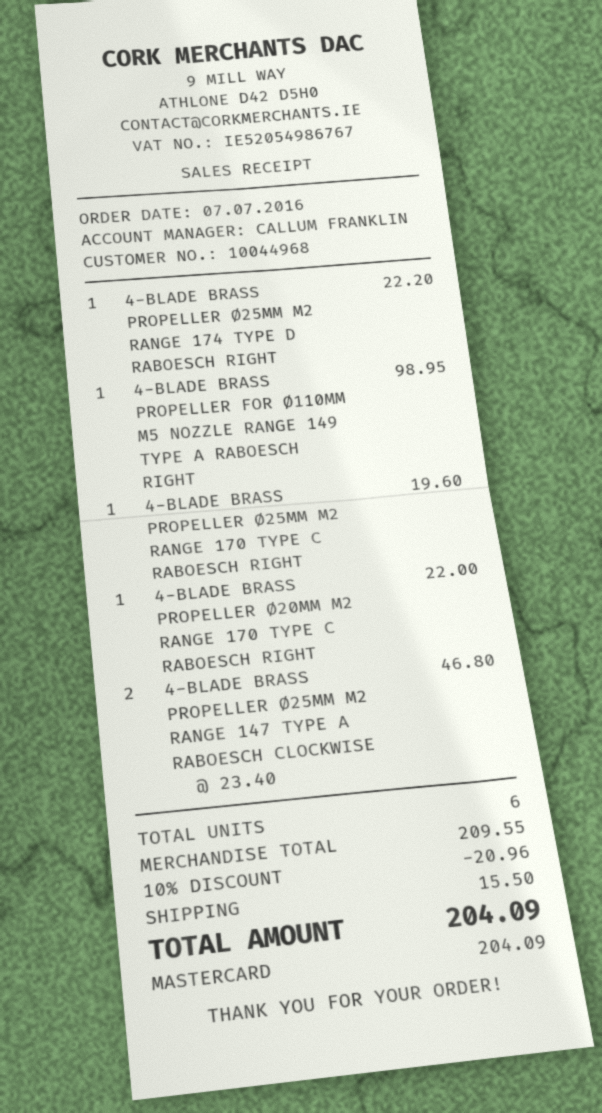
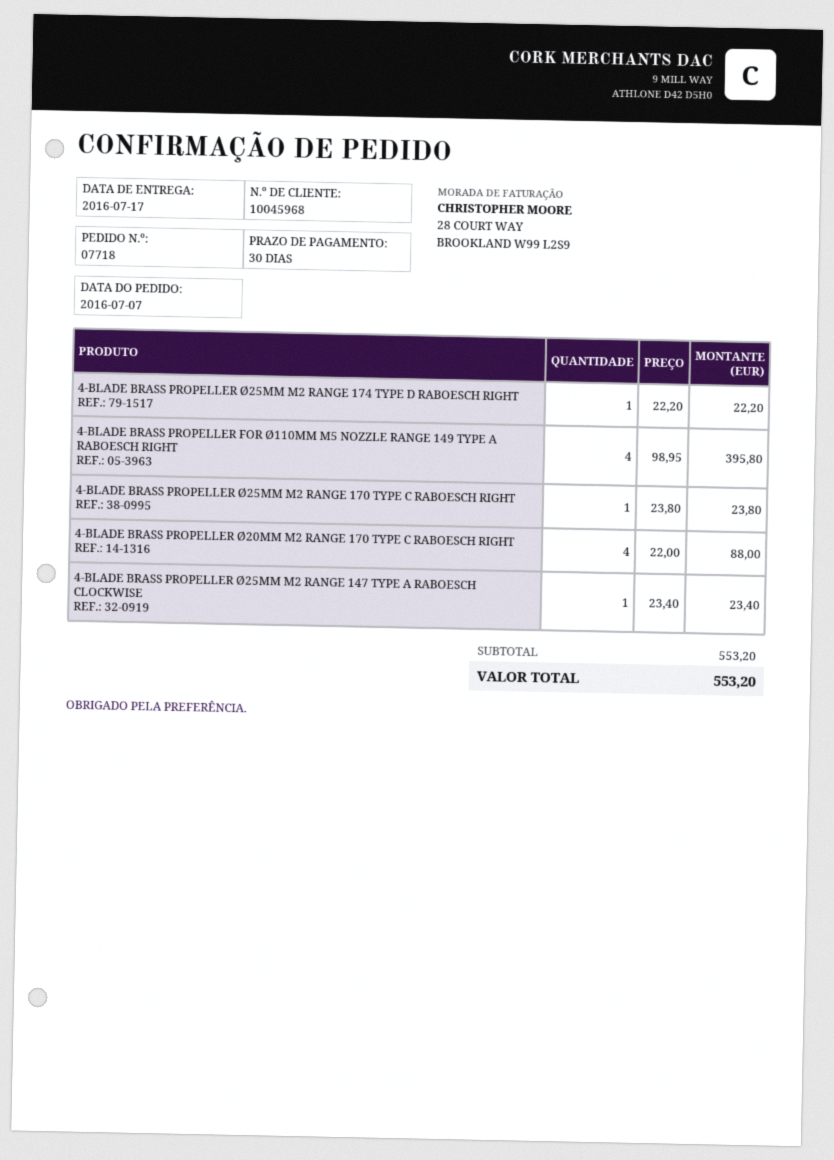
customer number: 10044968 -> 10045968
4-BLADE BRASS PROPELLER FOR Ø110MM M5 NOZZLE RANGE 149 TYPE A RABOESCH RIGHT: 1 x 98.95 = 98.95 -> 4 x 98.95 = 395.80
4-BLADE BRASS PROPELLER Ø25MM M2 RANGE 170 TYPE C RABOESCH RIGHT: 1 x 19.60 = 19.60 -> 1 x 23.80 = 23.80
4-BLADE BRASS PROPELLER Ø20MM M2 RANGE 170 TYPE C RABOESCH RIGHT: 1 x 22.00 = 22.00 -> 4 x 22.00 = 88.00
4-BLADE BRASS PROPELLER Ø25MM M2 RANGE 147 TYPE A RABOESCH CLOCKWISE: 2 x 23.40 = 46.80 -> 1 x 23.40 = 23.40
subtotal: 209.55 -> 553.20
discount: 10% = 20.96 -> none
shipping: 15.50 -> none
total: 204.09 -> 553.20

